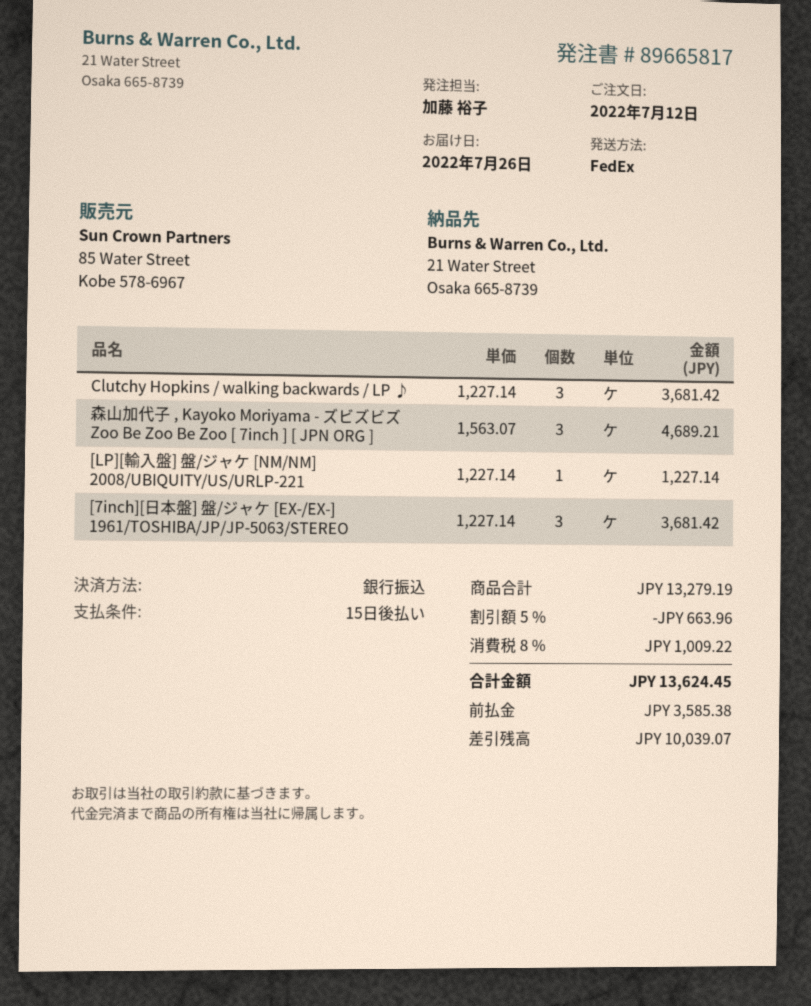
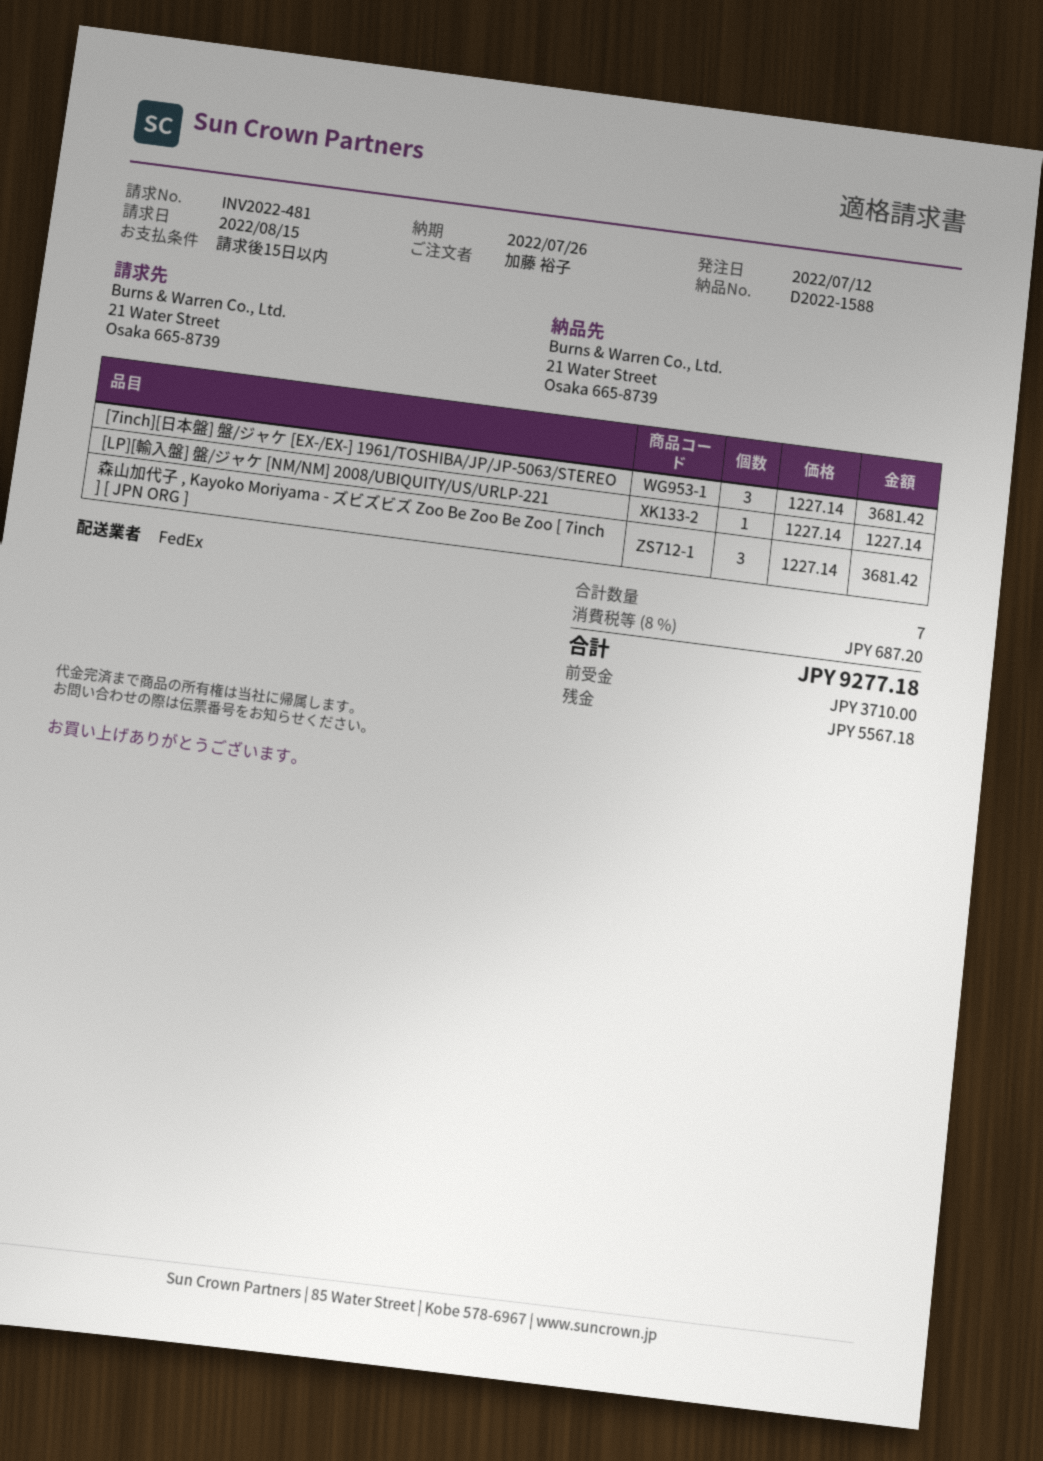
Clutchy Hopkins / walking backwards / LP ♪: 3 x 1227.14 = 3681.42 -> none
森山加代子 , Kayoko Moriyama - ズビズビズ Zoo Be Zoo Be Zoo [ 7inch ] [ JPN ORG ]: 3 x 1563.07 = 4689.21 -> 3 x 1227.14 = 3681.42
discount: 5% = 663.96 -> none
tax: 8% = 1009.22 -> 8% = 687.20
total: 13624.45 -> 9277.18
deposit: 3585.38 -> 3710.00
balance: 10039.07 -> 5567.18

